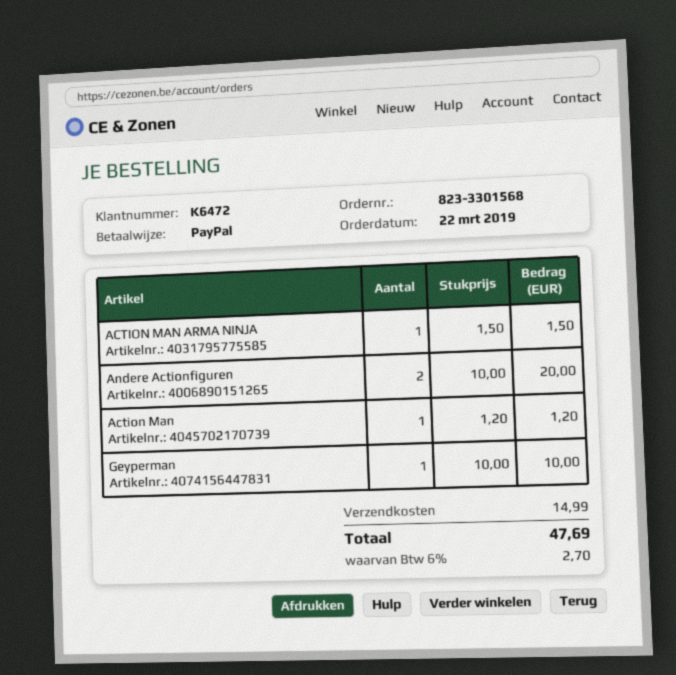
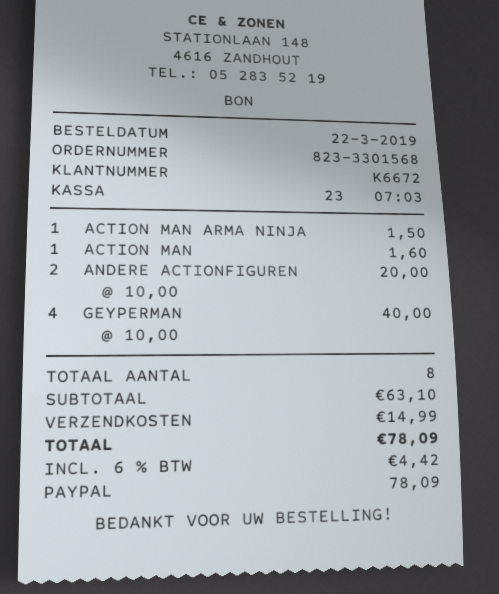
customer number: K6472 -> K6672
Action Man: 1 x 1.20 = 1.20 -> 1 x 1.60 = 1.60
Geyperman: 1 x 10.00 = 10.00 -> 4 x 10.00 = 40.00
tax: 6% = 2.70 -> 6% = 4.42
total: 47.69 -> 78.09

